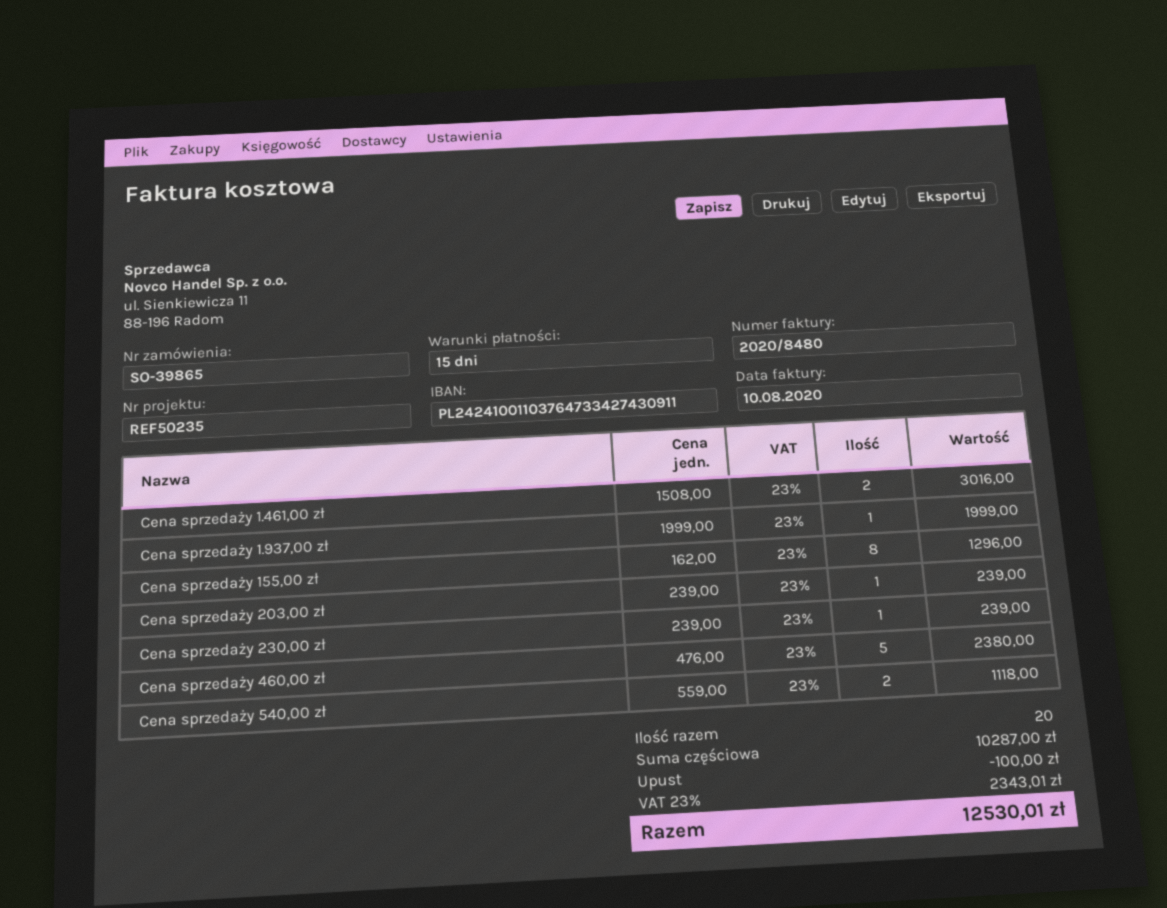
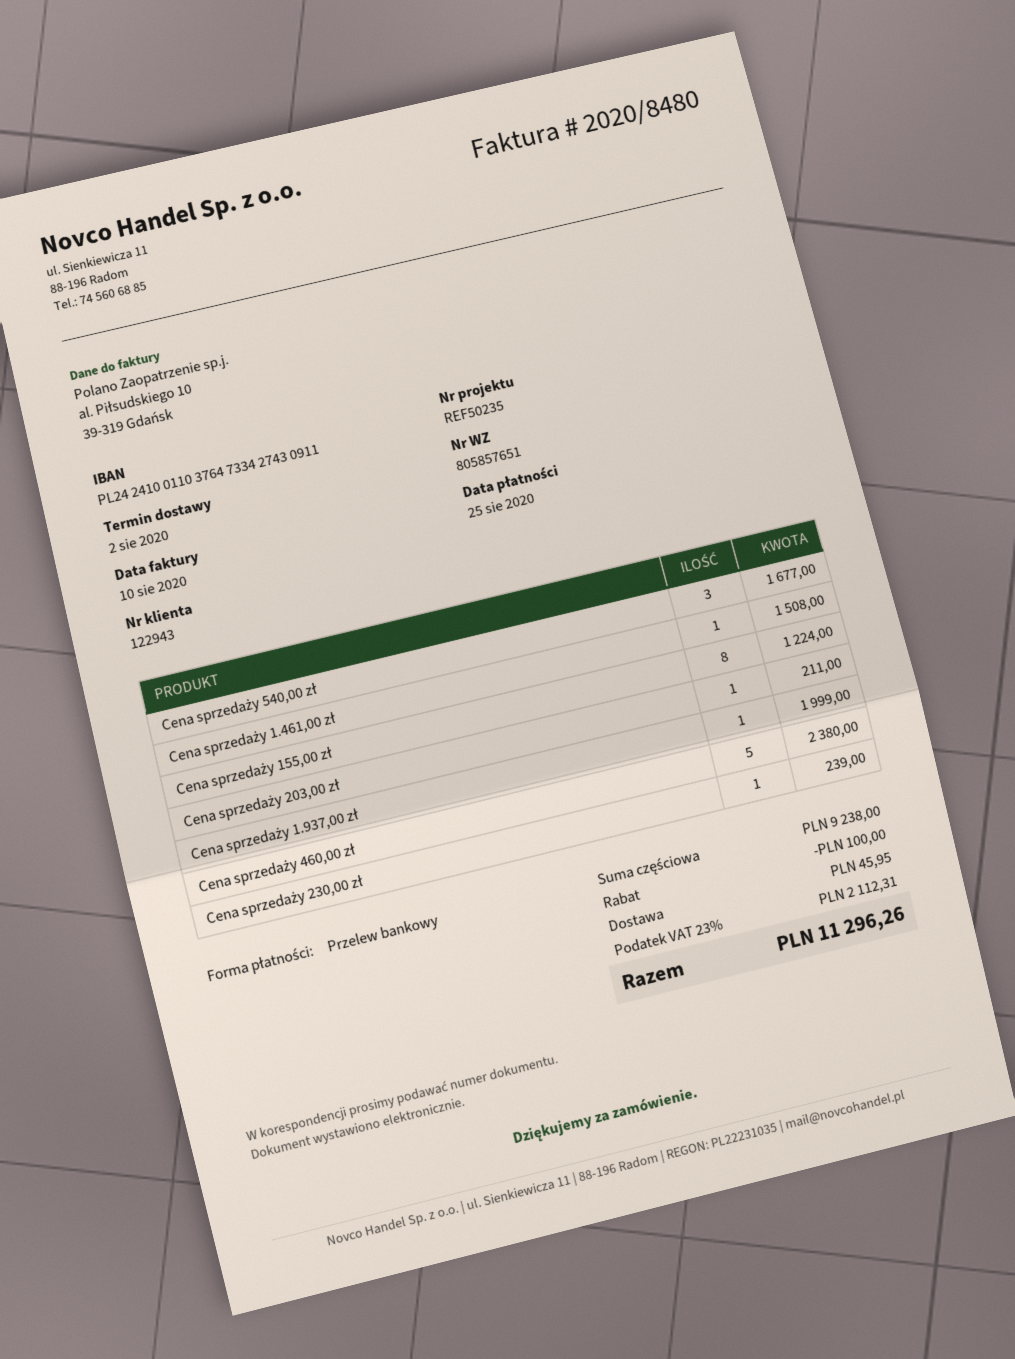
Cena sprzedaży 1.461,00 zł: 2 for 3016.00 -> 1 for 1508.00
Cena sprzedaży 155,00 zł: 8 for 1296.00 -> 8 for 1224.00
Cena sprzedaży 203,00 zł: 1 for 239.00 -> 1 for 211.00
Cena sprzedaży 540,00 zł: 2 for 1118.00 -> 3 for 1677.00
subtotal: 10287.00 -> 9238.00
shipping: none -> 45.95
tax: 23% = 2343.01 -> 23% = 2112.31
total: 12530.01 -> 11296.26

